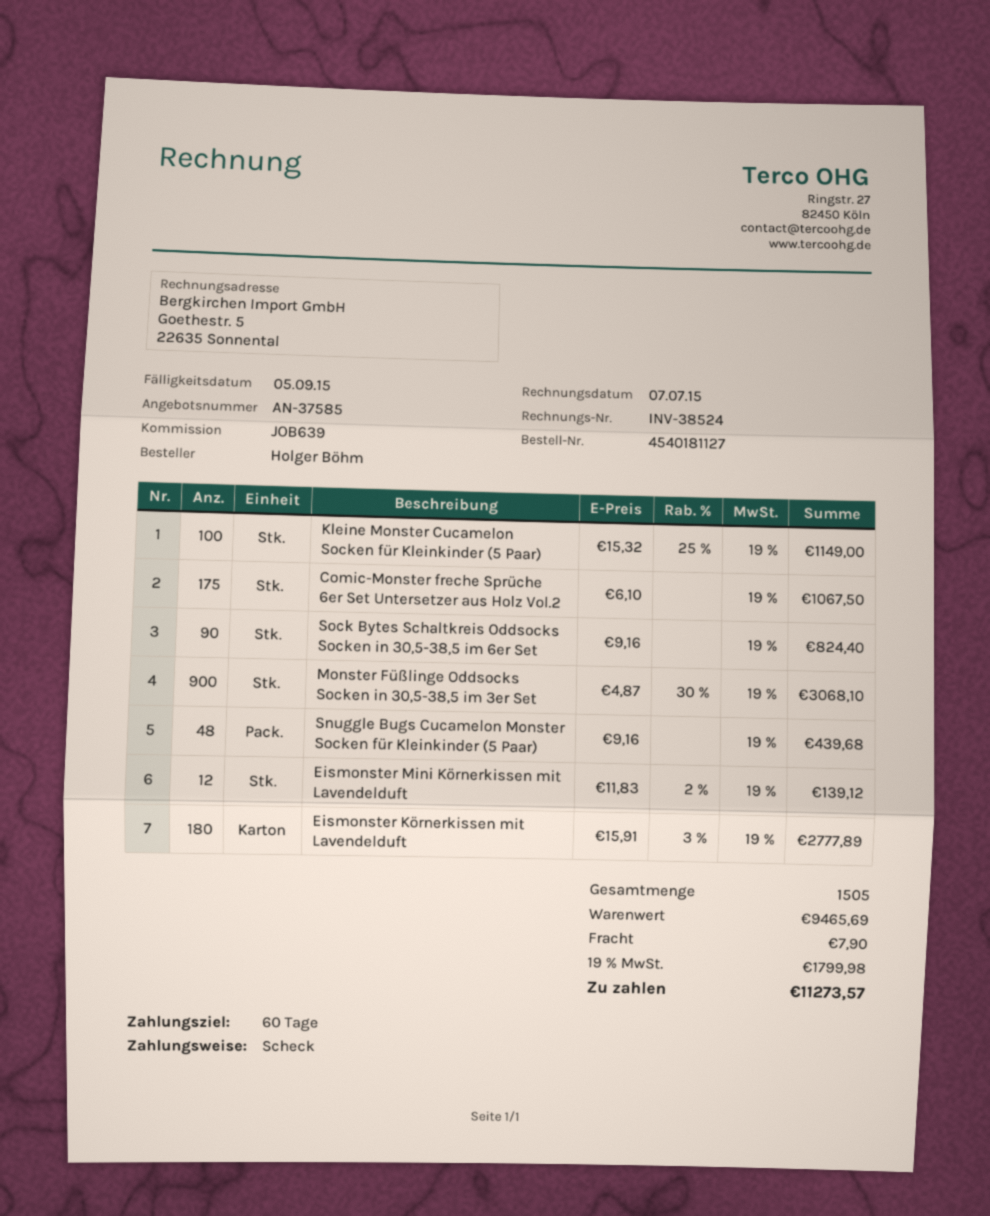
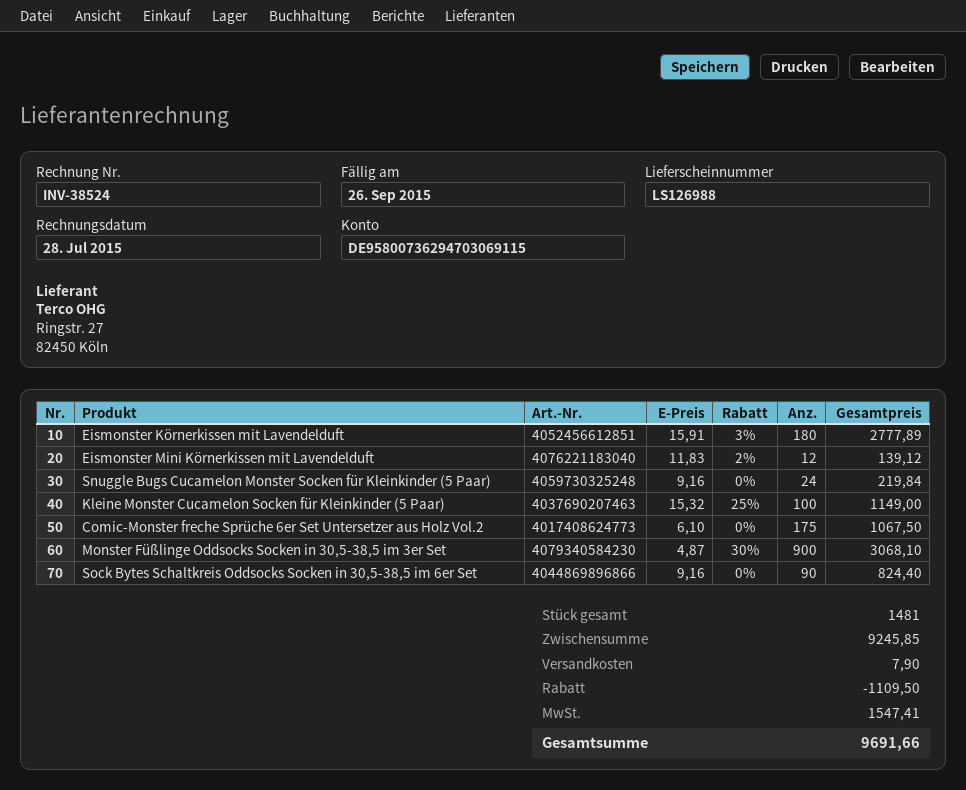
invoice date: 2015-07-07 -> 2015-07-28
due date: 2015-09-05 -> 2015-09-26
Snuggle Bugs Cucamelon Monster Socken für Kleinkinder (5 Paar): 48 x 9.16 = 439.68 -> 24 x 9.16 = 219.84
total quantity: 1505 -> 1481
subtotal: 9465.69 -> 9245.85
discount: none -> 1109.50
tax: 1799.98 -> 1547.41
total: 11273.57 -> 9691.66

